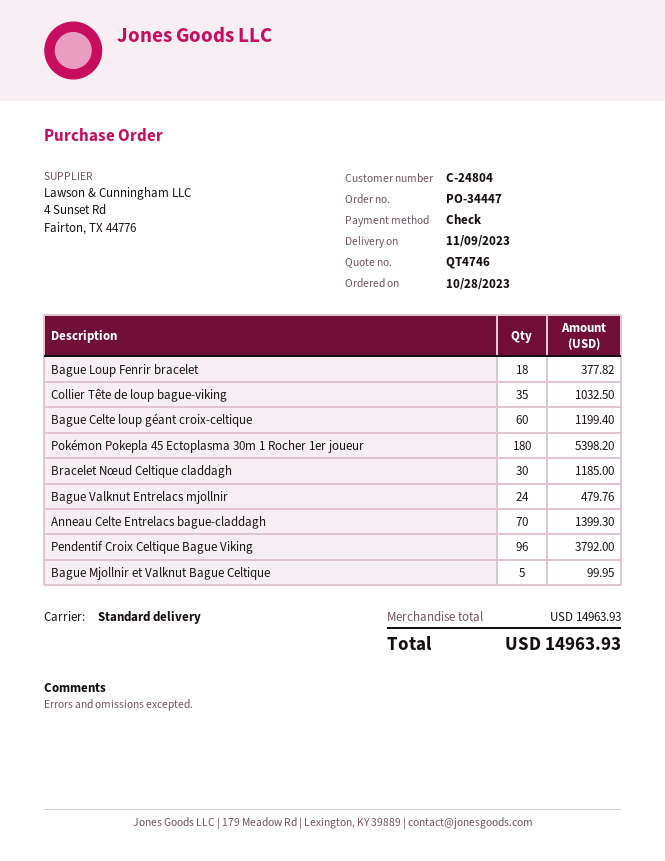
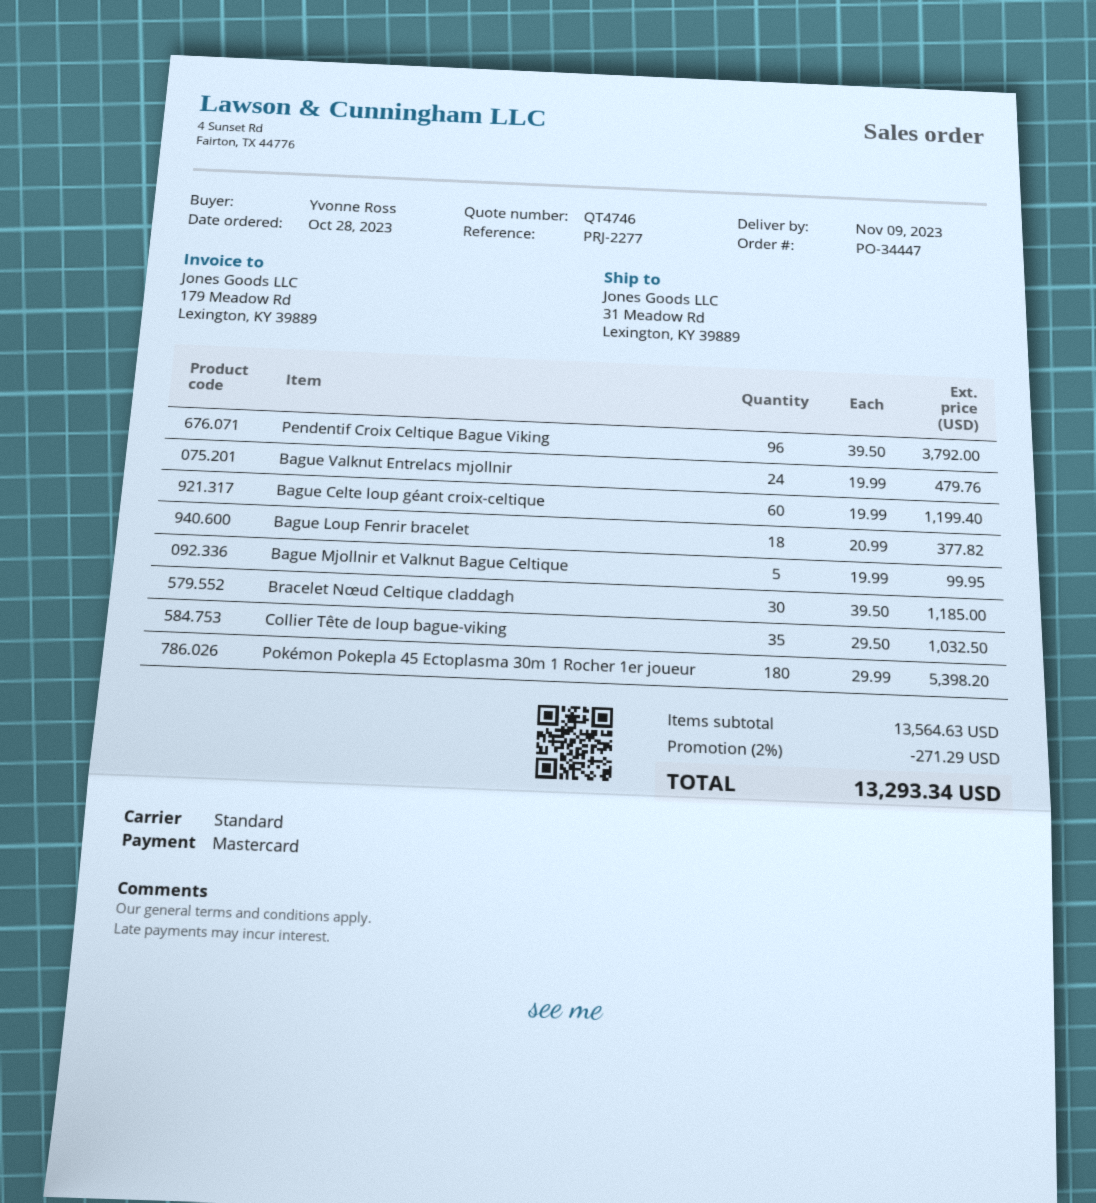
payment method: cheque -> Mastercard
Anneau Celte Entrelacs bague-claddagh: 70 for 1399.30 -> none
subtotal: 14963.93 -> 13564.63
discount: none -> 2% = 271.29
total: 14963.93 -> 13293.34

